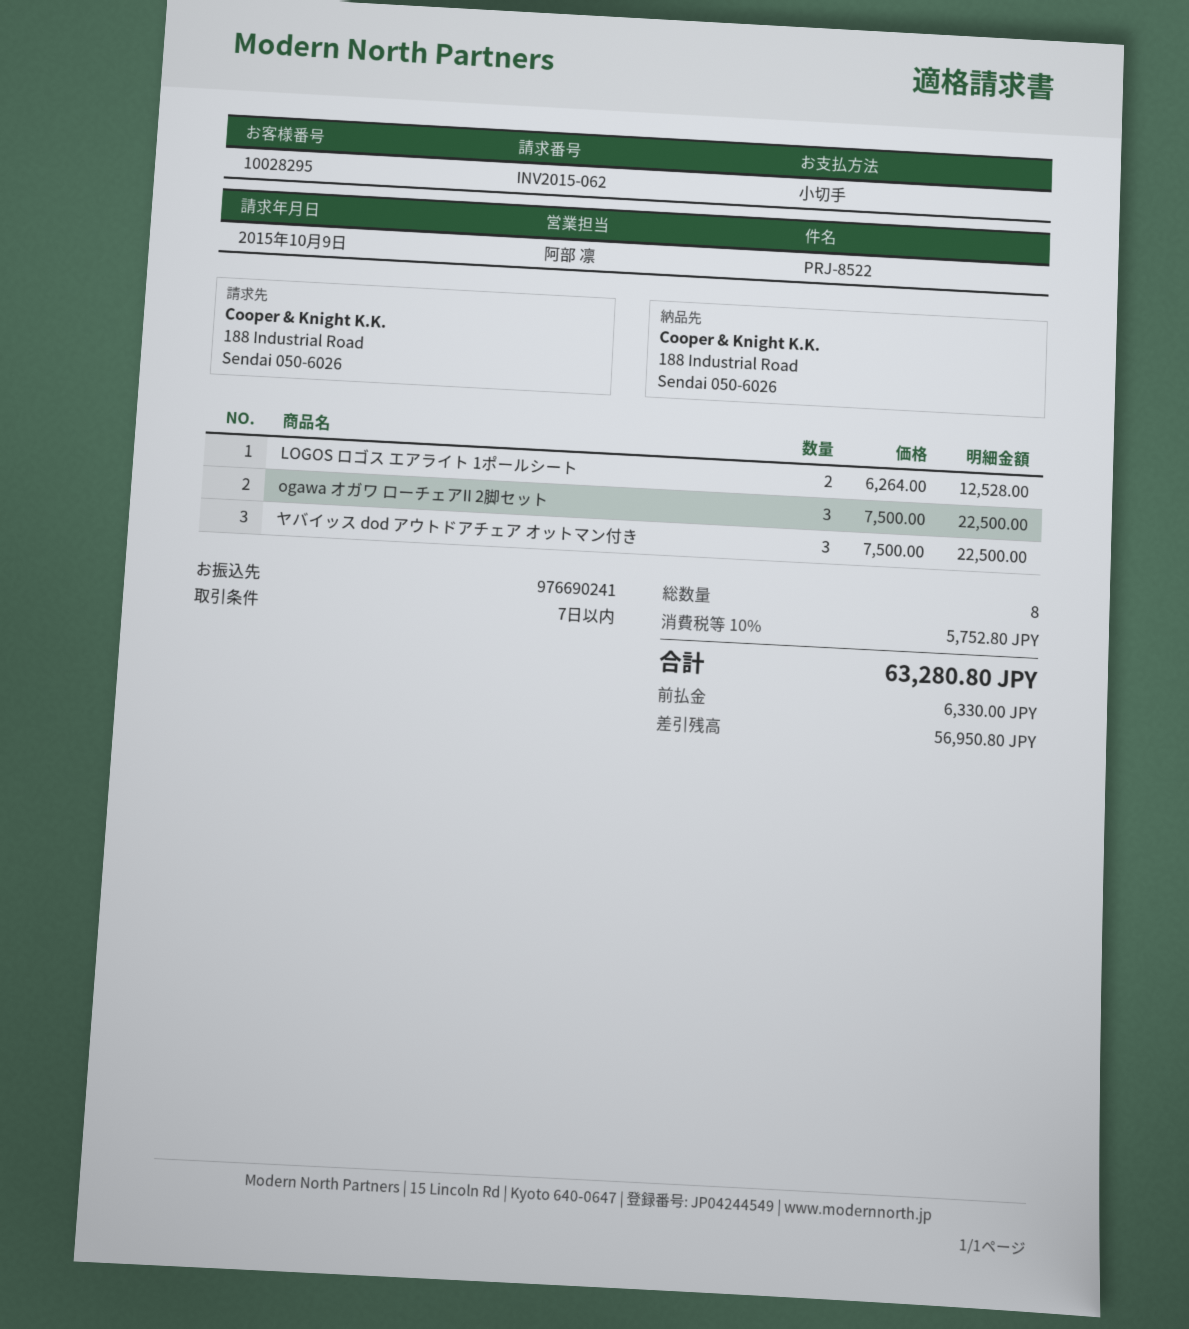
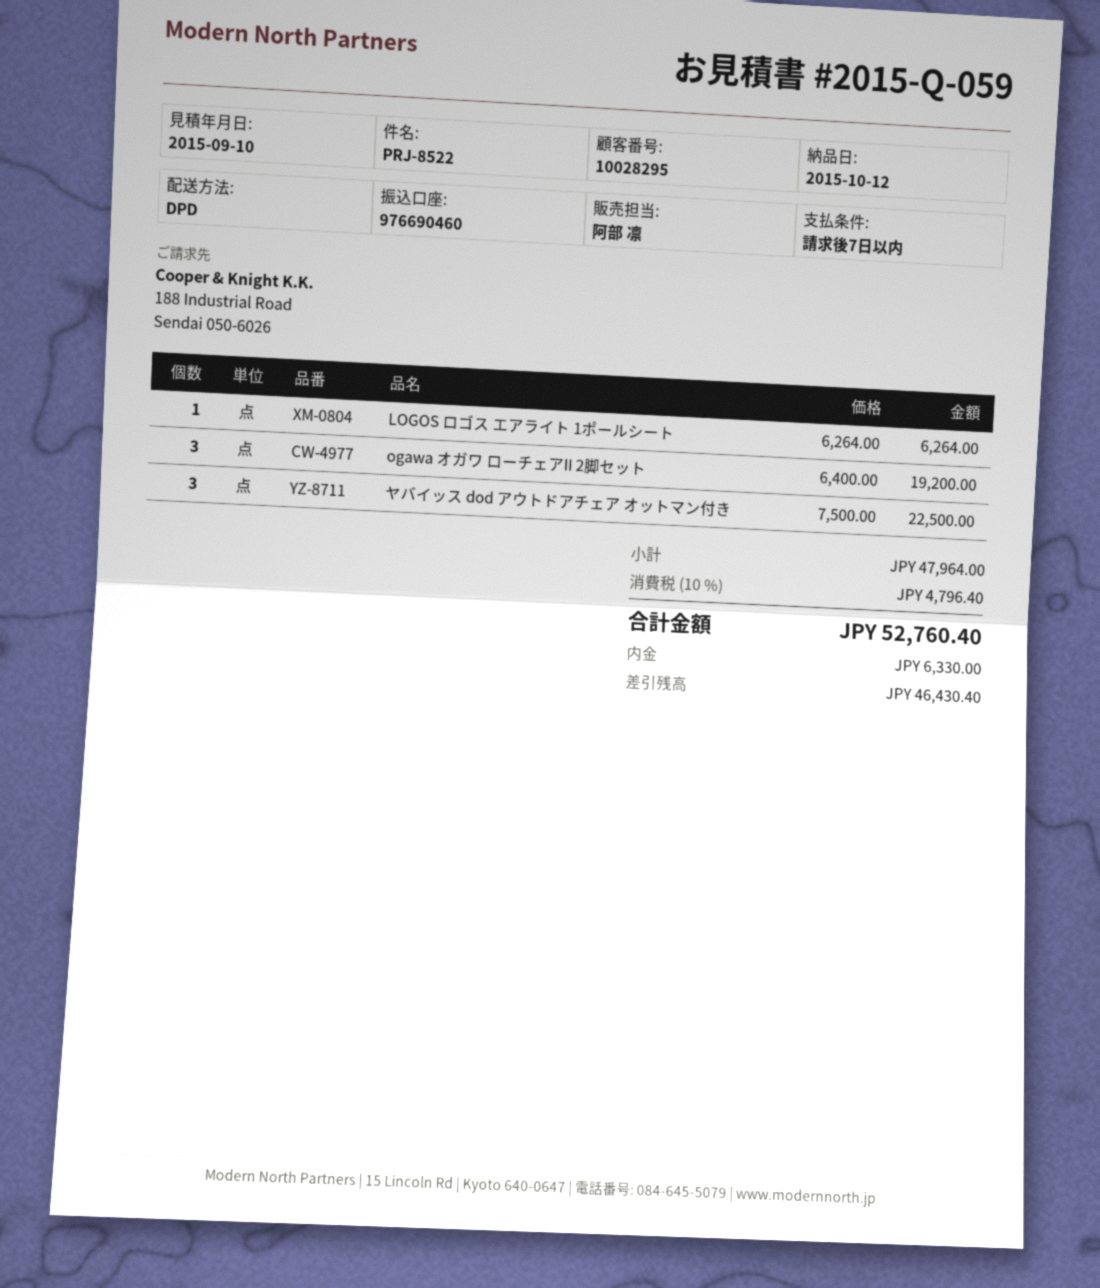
bank account: 976690241 -> 976690460
LOGOS ロゴス エアライト 1ポールシート: 2 x 6264.00 = 12528.00 -> 1 x 6264.00 = 6264.00
ogawa オガワ ローチェアII 2脚セット: 3 x 7500.00 = 22500.00 -> 3 x 6400.00 = 19200.00
tax: 10% = 5752.80 -> 10% = 4796.40
total: 63280.80 -> 52760.40
balance: 56950.80 -> 46430.40

